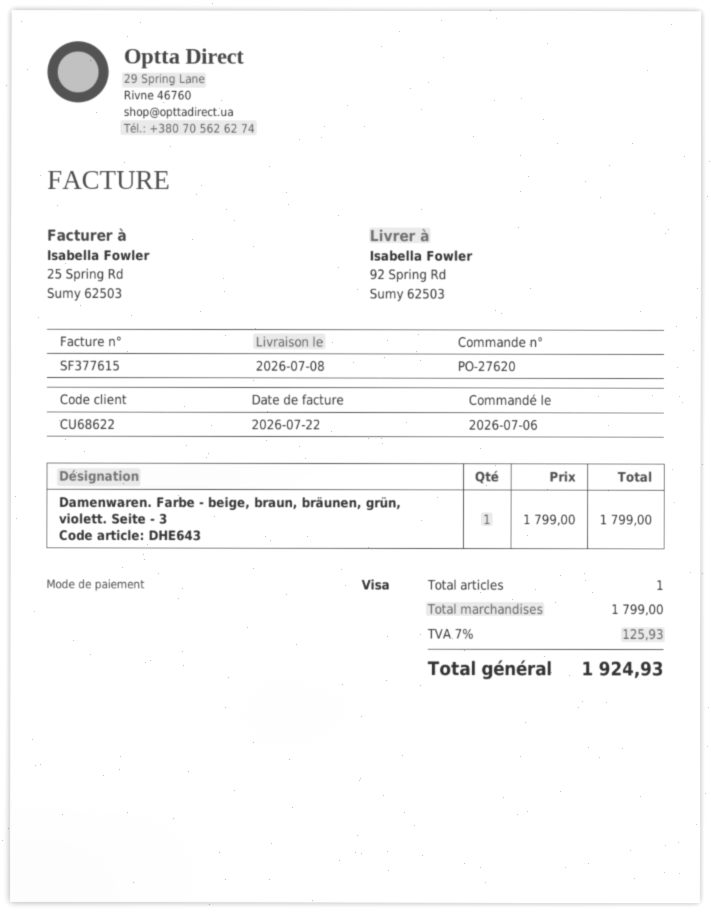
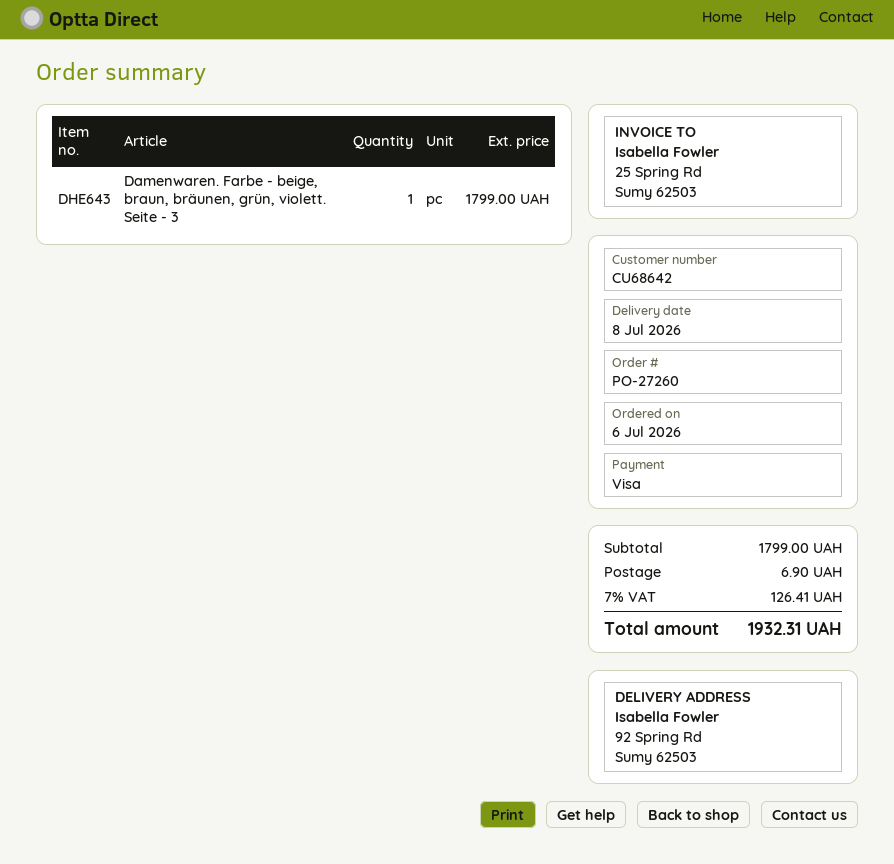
order number: PO-27620 -> PO-27260
customer number: CU68622 -> CU68642
shipping: none -> 6.90
tax: 7% = 125.93 -> 7% = 126.41
total: 1924.93 -> 1932.31

